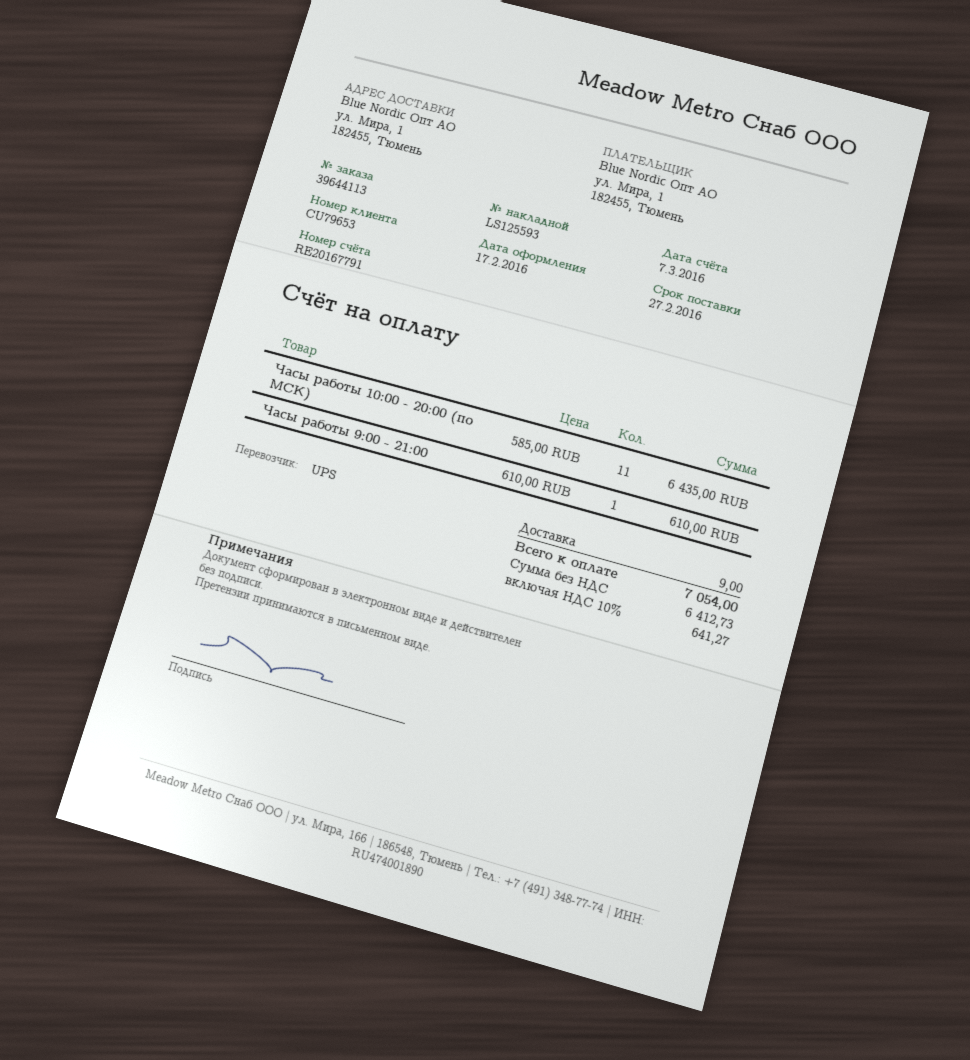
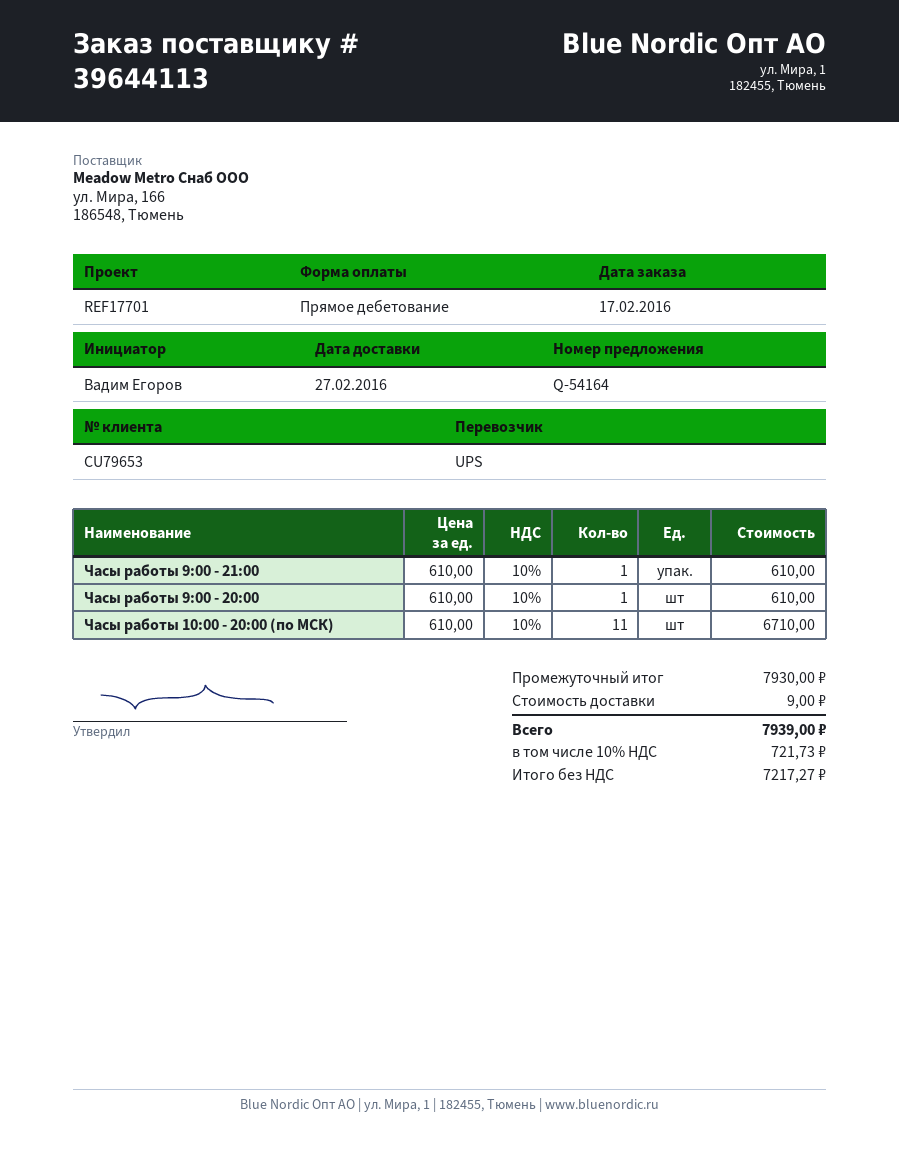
Часы работы 10:00 - 20:00 (по МСК): 11 x 585.00 = 6435.00 -> 11 x 610.00 = 6710.00
Часы работы 9:00 - 20:00: none -> 1 x 610.00 = 610.00
net: 6412.73 -> 7217.27
tax: 10% = 641.27 -> 10% = 721.73
total: 7054.00 -> 7939.00

